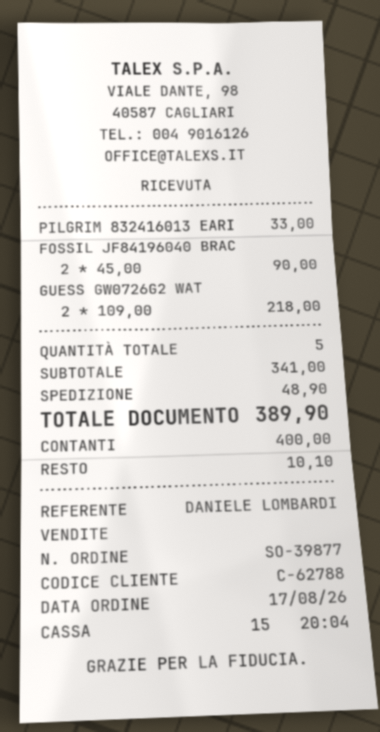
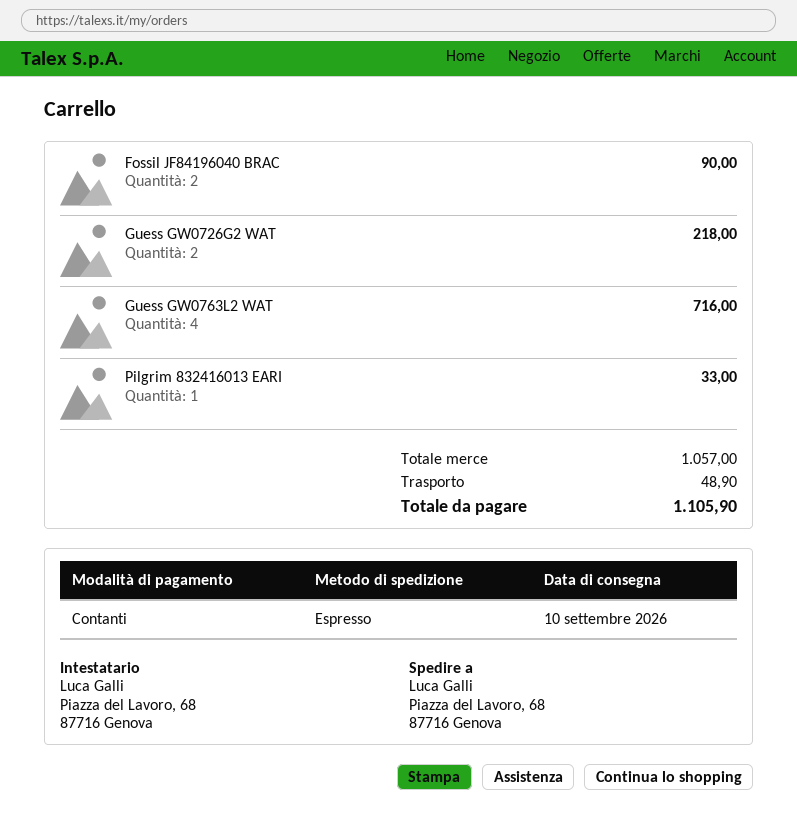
Guess GW0763L2 WAT: none -> 4 for 716.00
subtotal: 341.00 -> 1057.00
total: 389.90 -> 1105.90

